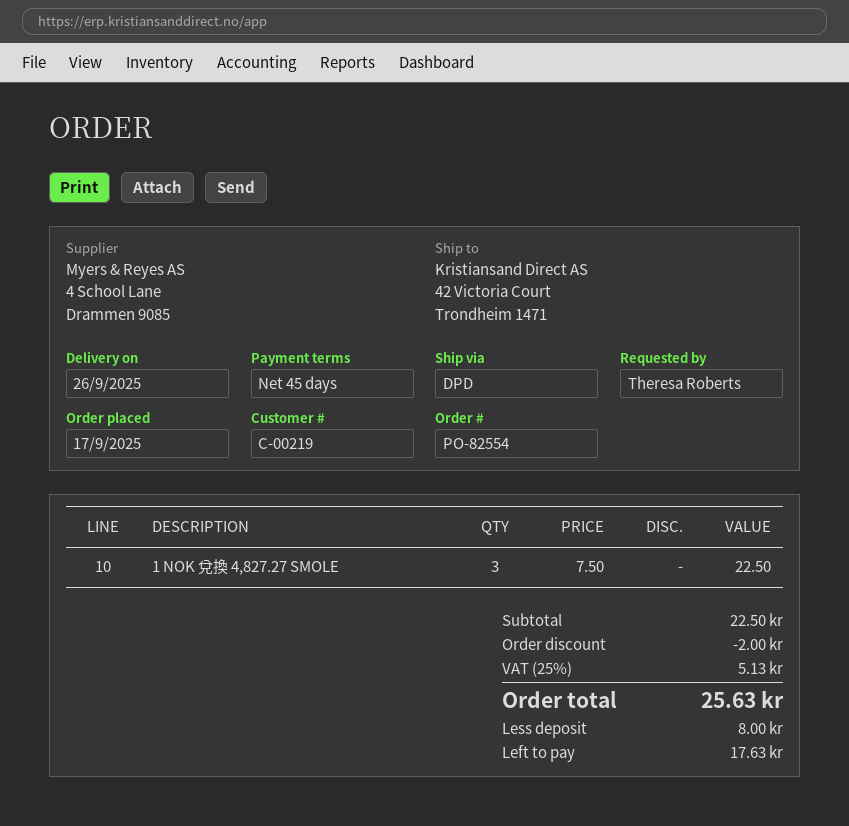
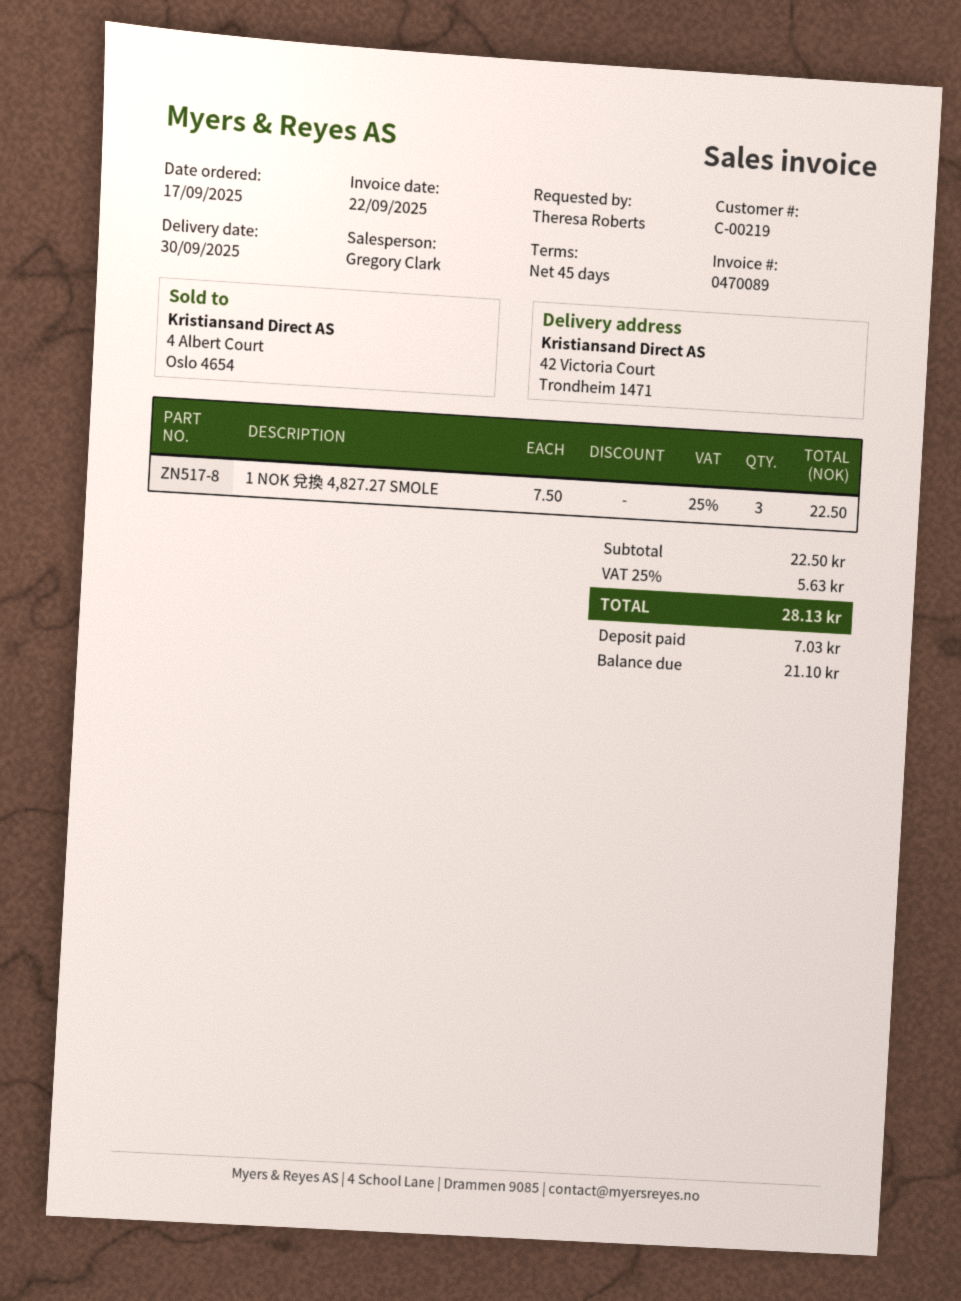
delivery date: 2025-09-26 -> 2025-09-30
discount: 2.00 -> none
tax: 25% = 5.13 -> 25% = 5.63
total: 25.63 -> 28.13
deposit: 8.00 -> 7.03
balance: 17.63 -> 21.10

